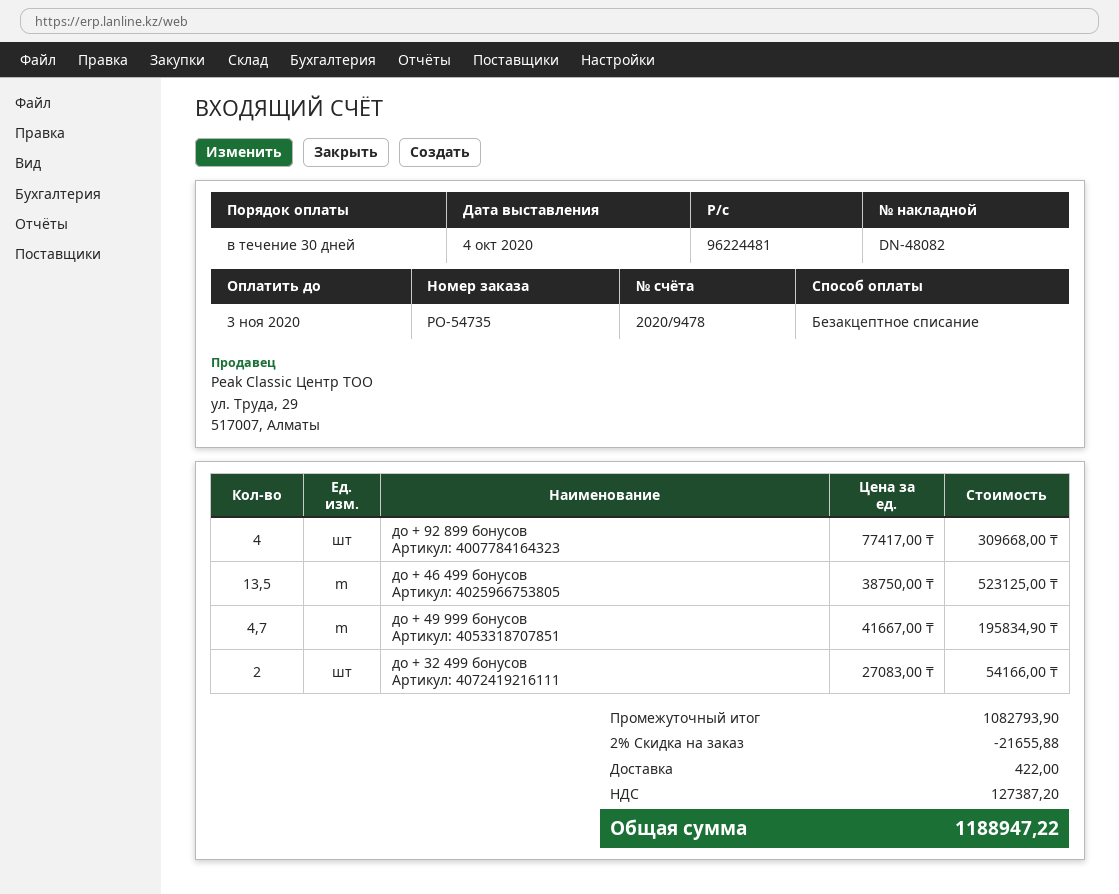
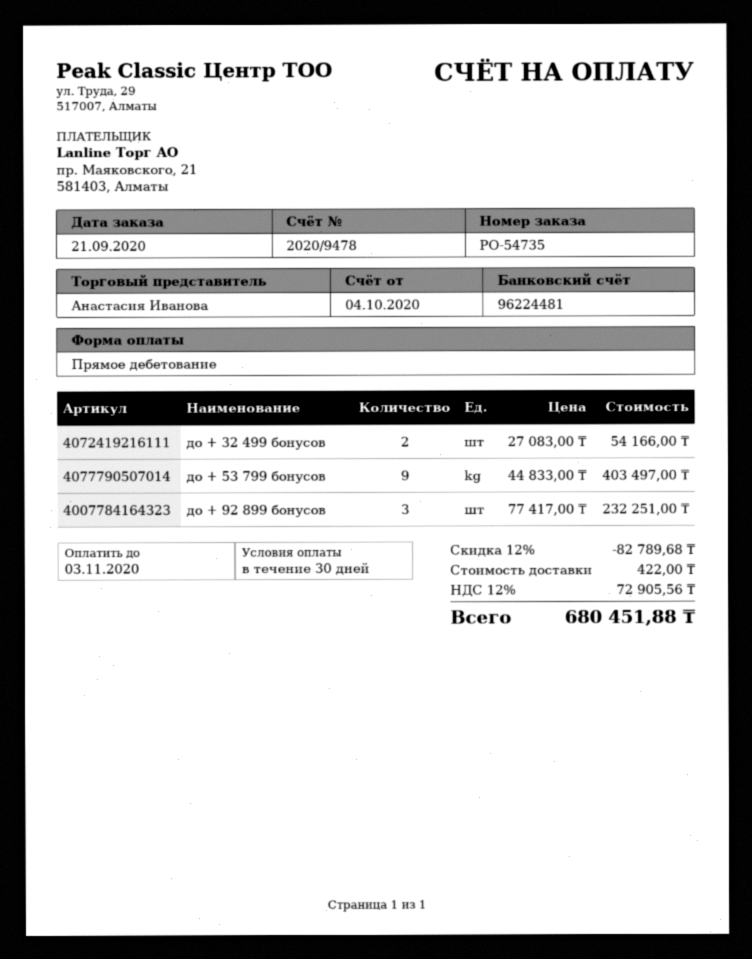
до + 92 899 бонусов: 4 x 77417.00 = 309668.00 -> 3 x 77417.00 = 232251.00
до + 46 499 бонусов: 13.5 x 38750.00 = 523125.00 -> none
до + 49 999 бонусов: 4.7 x 41667.00 = 195834.90 -> none
до + 53 799 бонусов: none -> 9 x 44833.00 = 403497.00
discount: 2% = 21655.88 -> 12% = 82789.68
tax: 127387.20 -> 72905.56
total: 1188947.22 -> 680451.88

